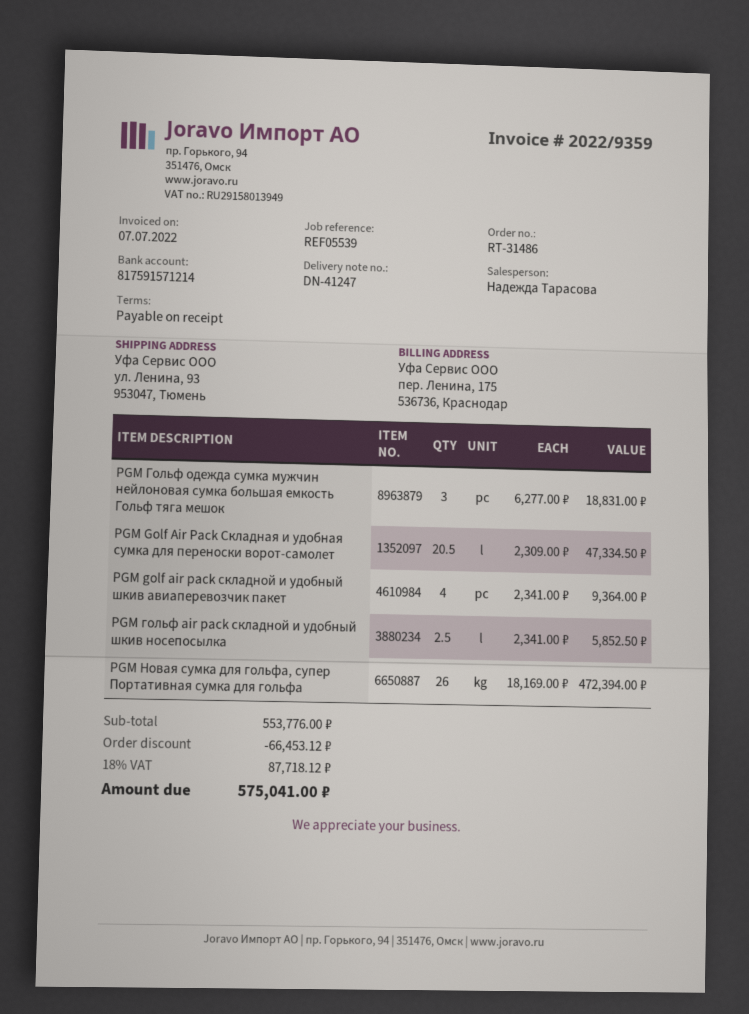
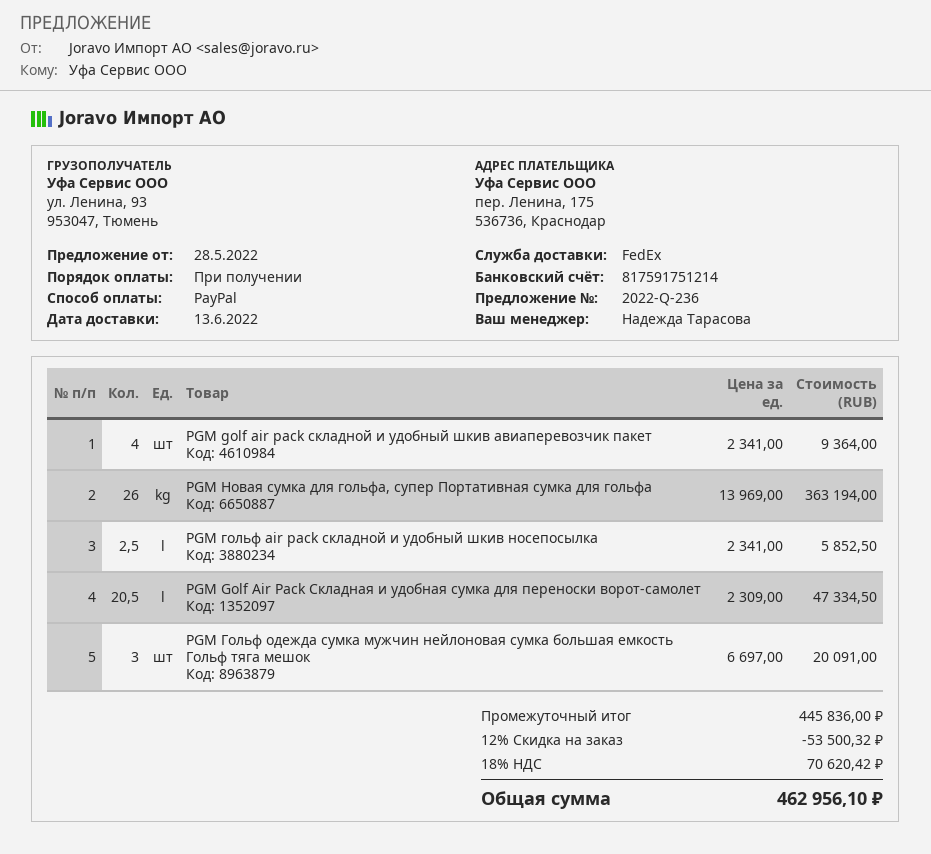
bank account: 817591571214 -> 817591751214
PGM Гольф одежда сумка мужчин нейлоновая сумка большая емкость Гольф тяга мешок: 3 x 6277.00 = 18831.00 -> 3 x 6697.00 = 20091.00
PGM Новая сумка для гольфа, супер Портативная сумка для гольфа: 26 x 18169.00 = 472394.00 -> 26 x 13969.00 = 363194.00
subtotal: 553776.00 -> 445836.00
discount: 66453.12 -> 53500.32
tax: 18% = 87718.12 -> 18% = 70620.42
total: 575041.00 -> 462956.10

